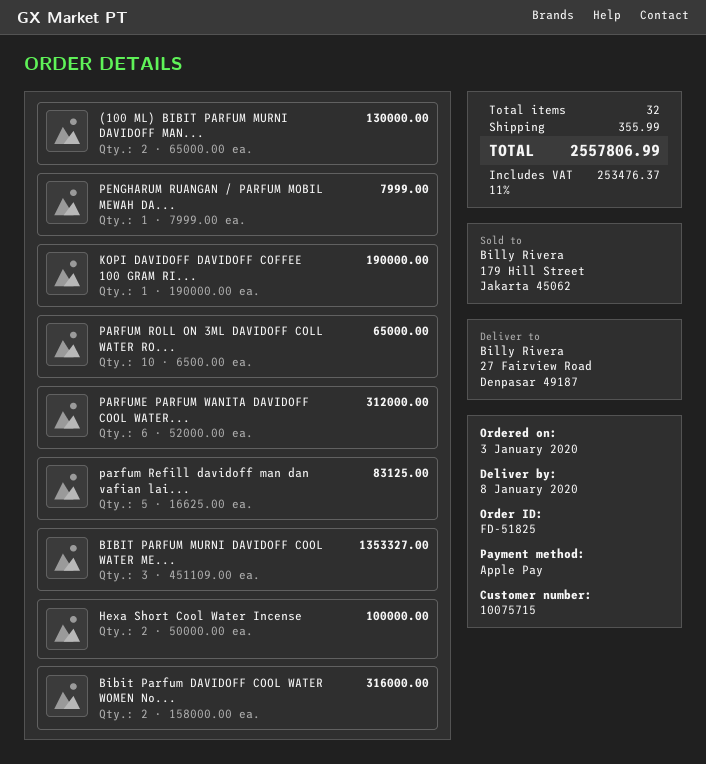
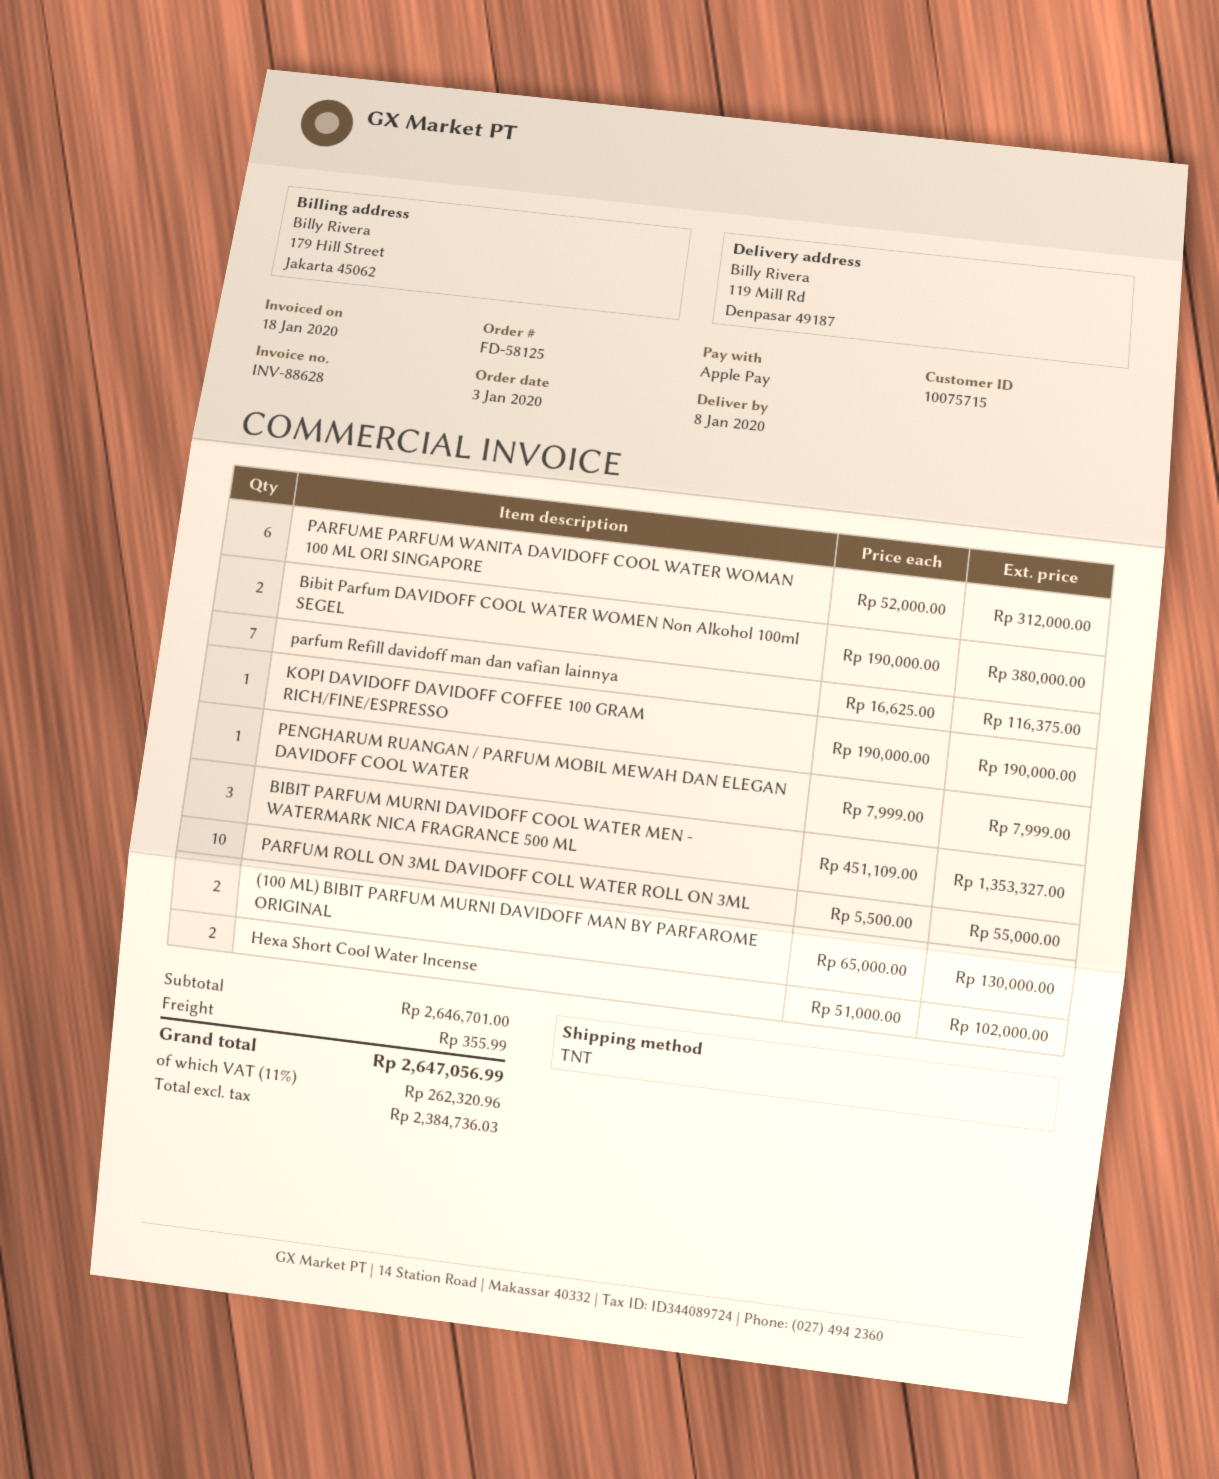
order number: FD-51825 -> FD-58125
ship to: 27 Fairview Road, Denpasar 49187 -> 119 Mill Rd, Denpasar 49187
PARFUM ROLL ON 3ML DAVIDOFF COLL WATER RO...: 10 x 6500.00 = 65000.00 -> 10 x 5500.00 = 55000.00
parfum Refill davidoff man dan vafian lai...: 5 x 16625.00 = 83125.00 -> 7 x 16625.00 = 116375.00
Hexa Short Cool Water Incense: 2 x 50000.00 = 100000.00 -> 2 x 51000.00 = 102000.00
Bibit Parfum DAVIDOFF COOL WATER WOMEN No...: 2 x 158000.00 = 316000.00 -> 2 x 190000.00 = 380000.00
tax: 11% = 253476.37 -> 11% = 262320.96
total: 2557806.99 -> 2647056.99

